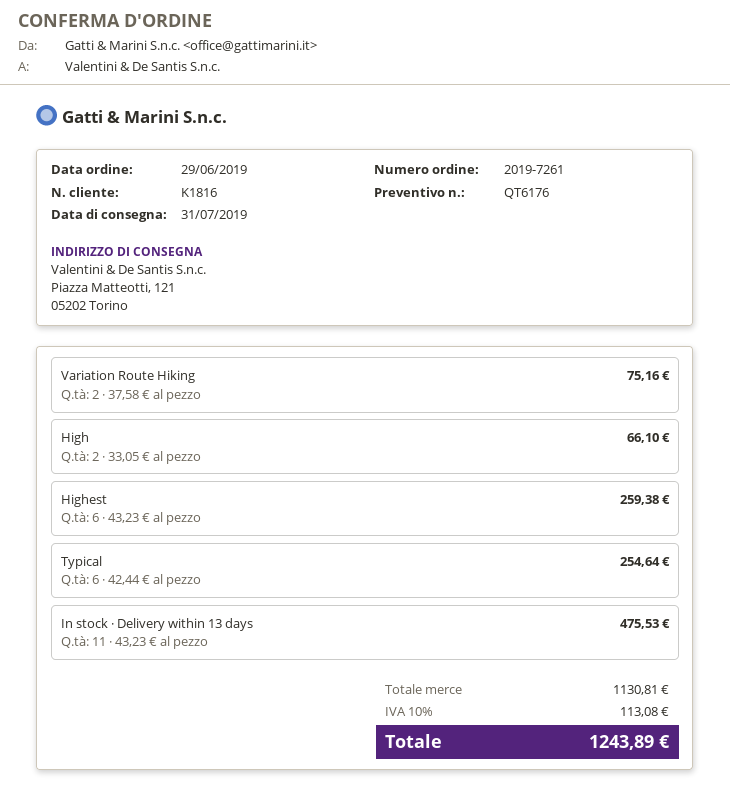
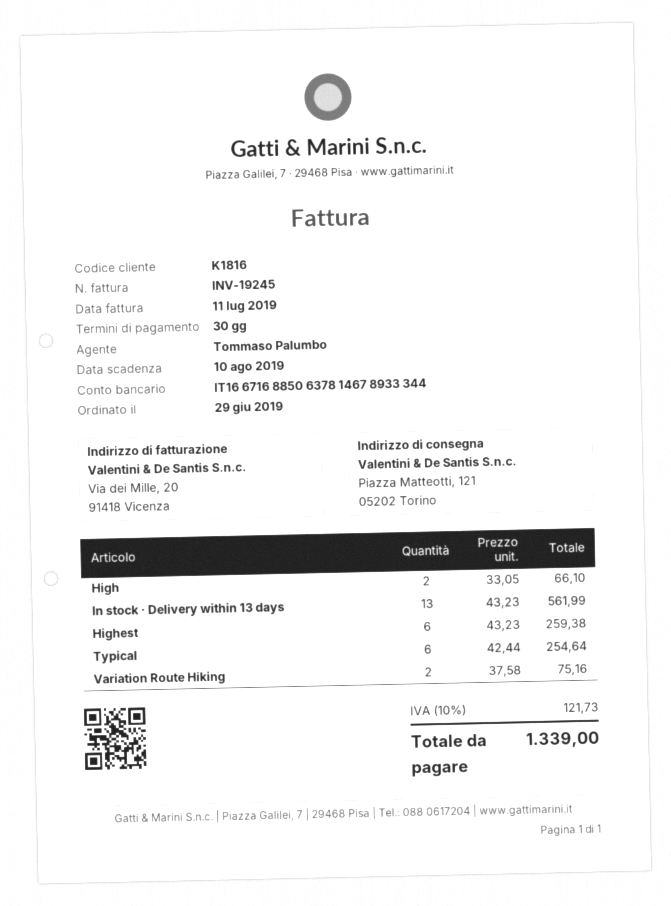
In stock · Delivery within 13 days: 11 x 43.23 = 475.53 -> 13 x 43.23 = 561.99
tax: 10% = 113.08 -> 10% = 121.73
total: 1243.89 -> 1339.00

